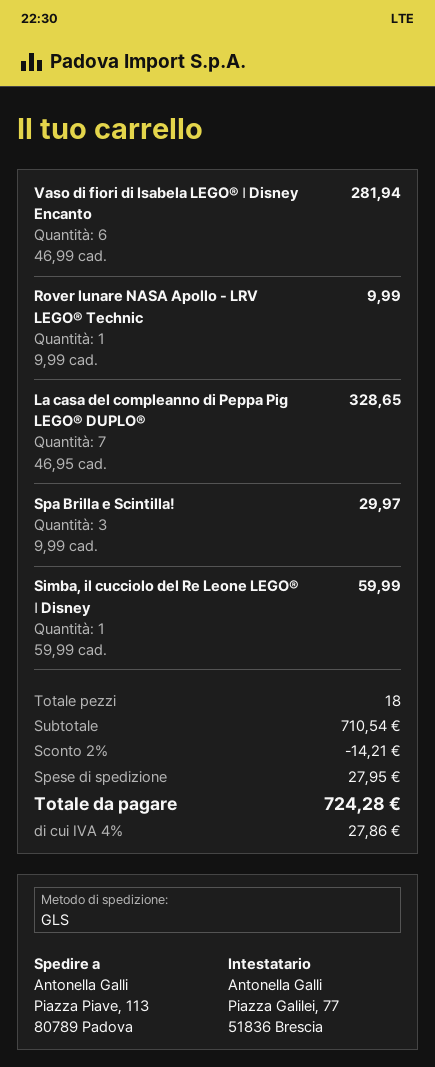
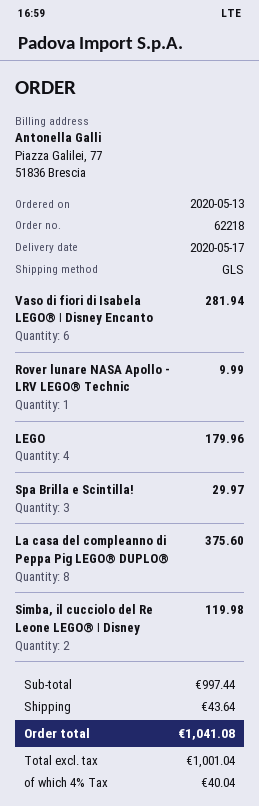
La casa del compleanno di Peppa Pig LEGO® DUPLO®: 7 for 328.65 -> 8 for 375.60
Simba, il cucciolo del Re Leone LEGO® ǀ Disney: 1 for 59.99 -> 2 for 119.98
LEGO: none -> 4 for 179.96
subtotal: 710.54 -> 997.44
discount: 2% = 14.21 -> none
shipping: 27.95 -> 43.64
tax: 4% = 27.86 -> 4% = 40.04
total: 724.28 -> 1041.08

